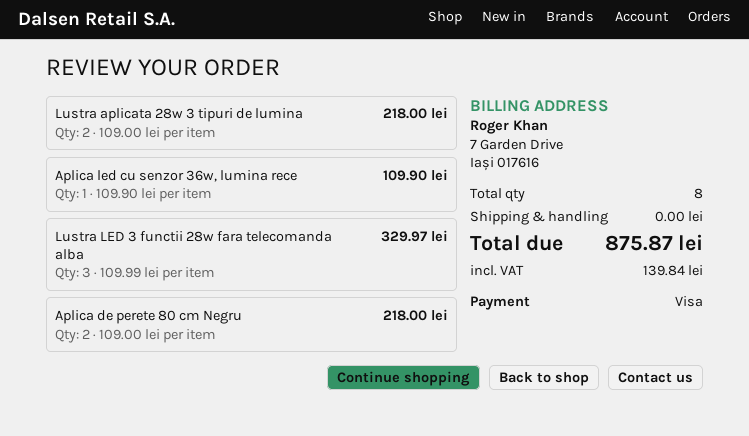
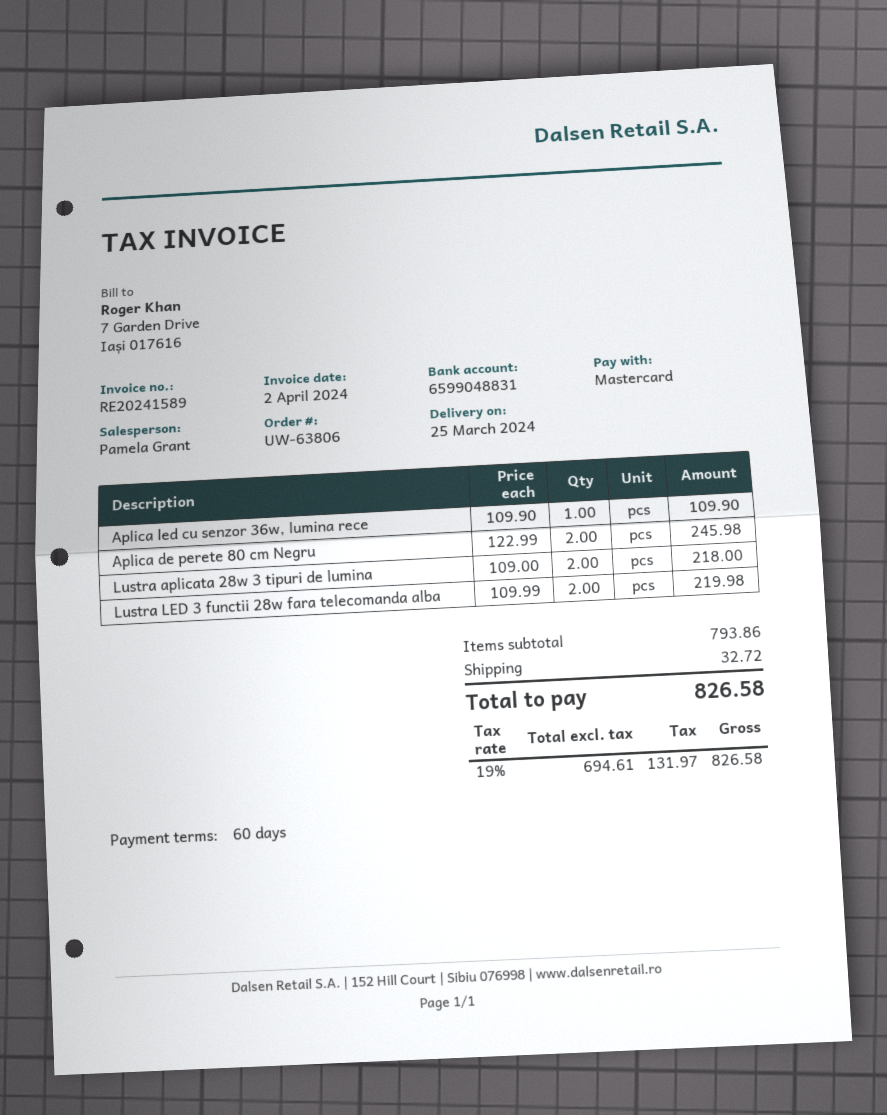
payment method: Visa -> Mastercard
Lustra LED 3 functii 28w fara telecomanda alba: 3 x 109.99 = 329.97 -> 2 x 109.99 = 219.98
Aplica de perete 80 cm Negru: 2 x 109.00 = 218.00 -> 2 x 122.99 = 245.98
shipping: 0.00 -> 32.72
tax: 139.84 -> 131.97
total: 875.87 -> 826.58

